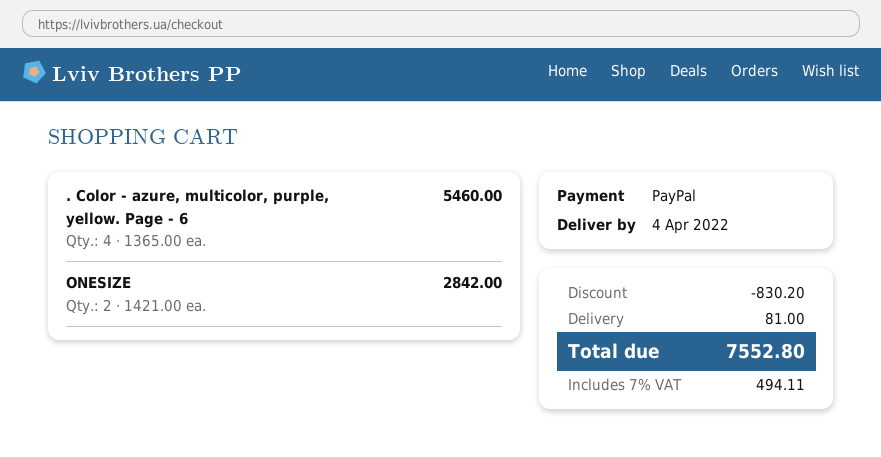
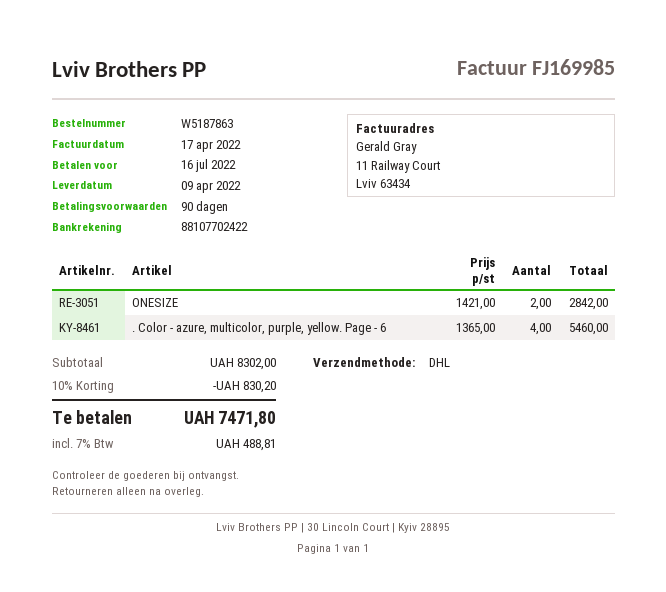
delivery date: 2022-04-04 -> 2022-04-09
shipping: 81.00 -> none
tax: 7% = 494.11 -> 7% = 488.81
total: 7552.80 -> 7471.80

